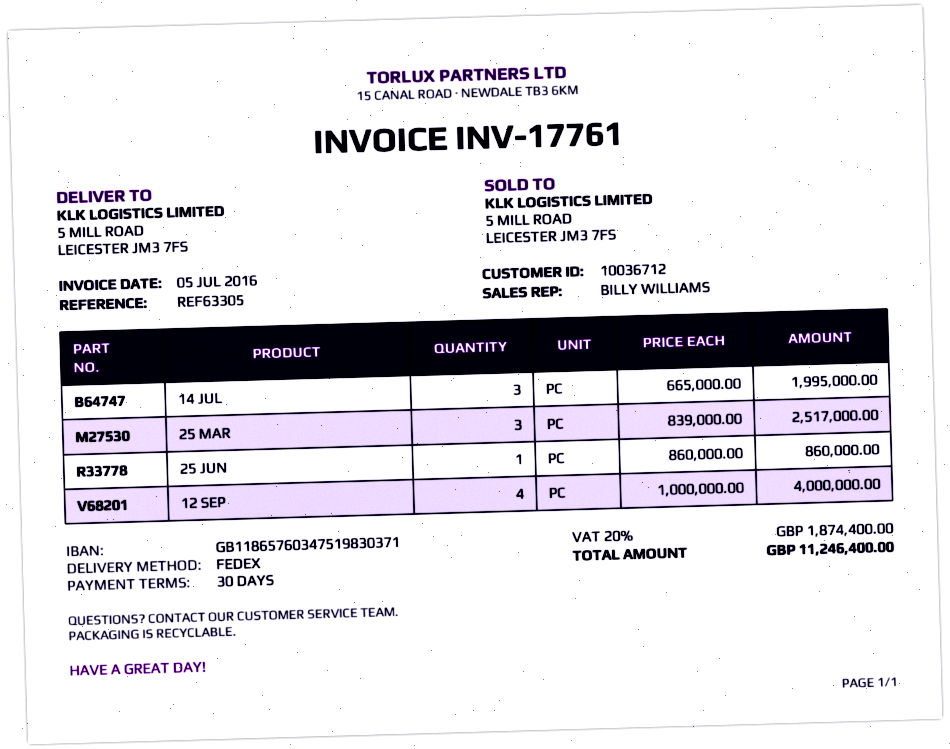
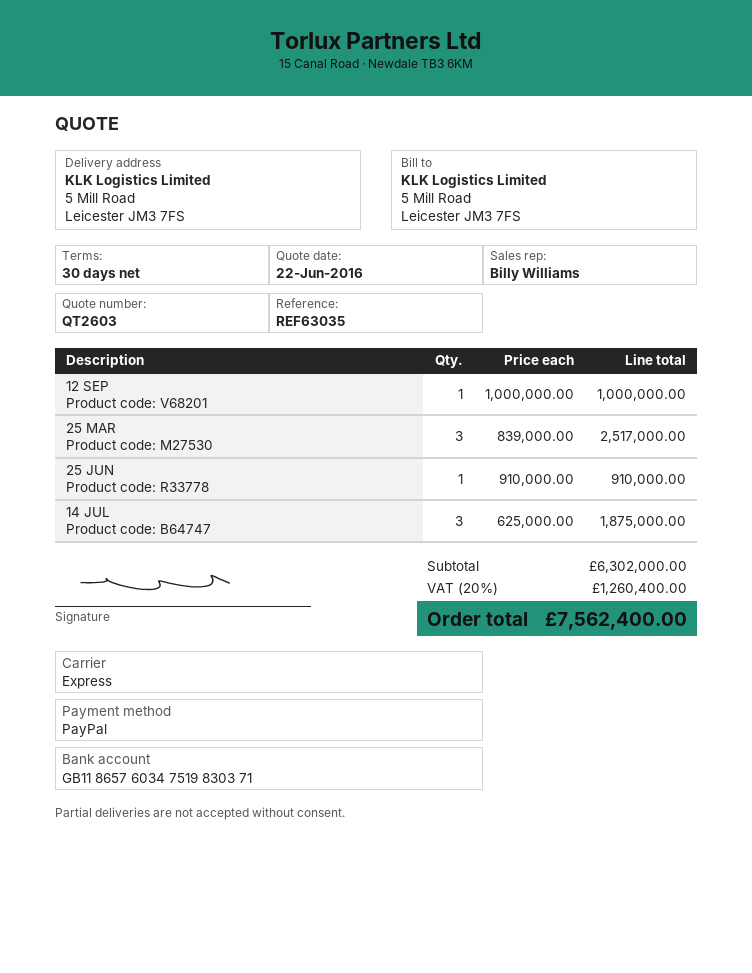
reference: REF63305 -> REF63035
shipping method: FedEx -> express
14 JUL: 3 x 665000.00 = 1995000.00 -> 3 x 625000.00 = 1875000.00
25 JUN: 1 x 860000.00 = 860000.00 -> 1 x 910000.00 = 910000.00
12 SEP: 4 x 1000000.00 = 4000000.00 -> 1 x 1000000.00 = 1000000.00
tax: 20% = 1874400.00 -> 20% = 1260400.00
total: 11246400.00 -> 7562400.00

